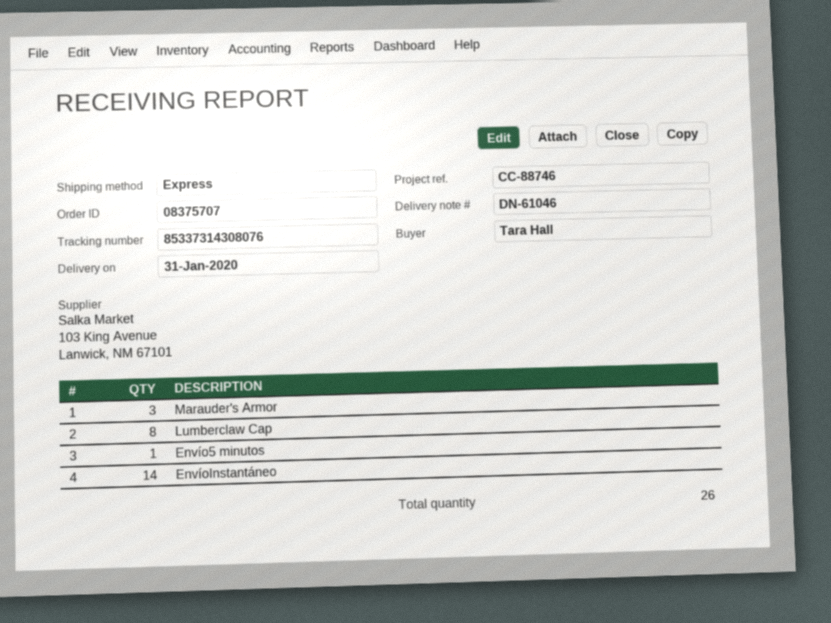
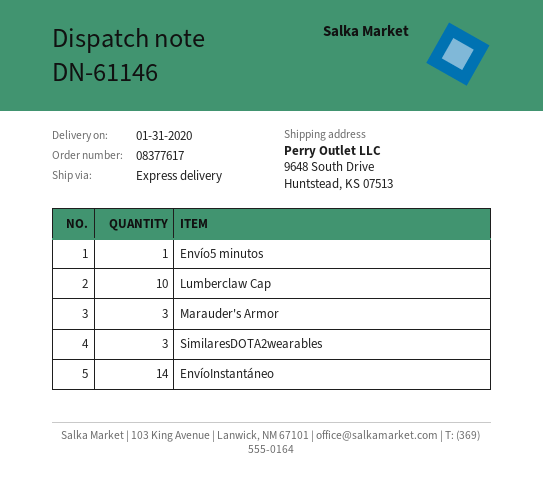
order number: 08375707 -> 08377617
delivery note number: DN-61046 -> DN-61146
Lumberclaw Cap: 8 -> 10
SimilaresDOTA2wearables: none -> 3

